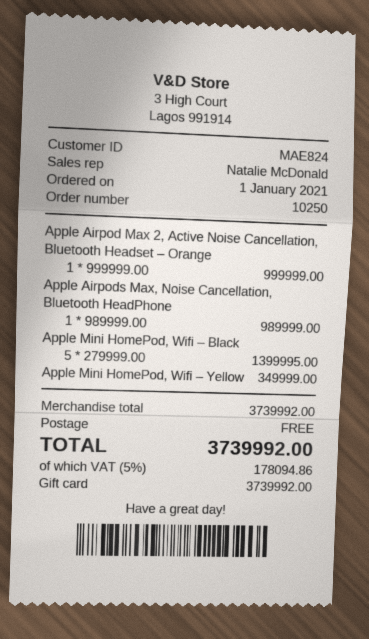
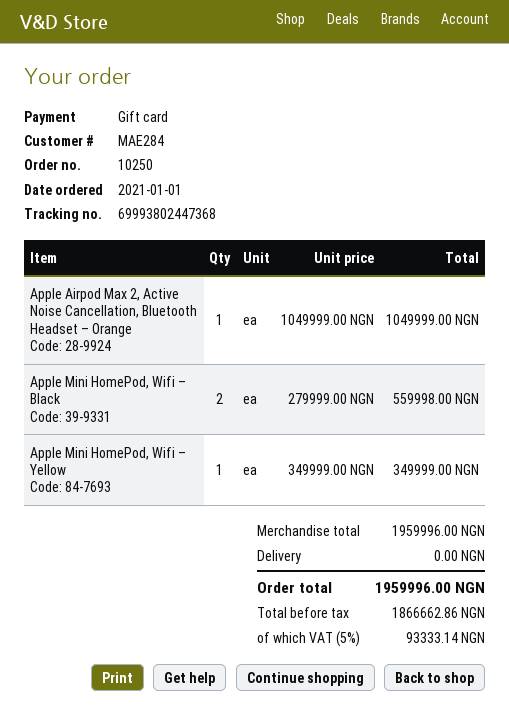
customer number: MAE824 -> MAE284
Apple Airpod Max 2, Active Noise Cancellation, Bluetooth Headset – Orange: 1 x 999999.00 = 999999.00 -> 1 x 1049999.00 = 1049999.00
Apple Airpods Max, Noise Cancellation, Bluetooth HeadPhone: 1 x 989999.00 = 989999.00 -> none
Apple Mini HomePod, Wifi – Black: 5 x 279999.00 = 1399995.00 -> 2 x 279999.00 = 559998.00
subtotal: 3739992.00 -> 1959996.00
tax: 5% = 178094.86 -> 5% = 93333.14
total: 3739992.00 -> 1959996.00

